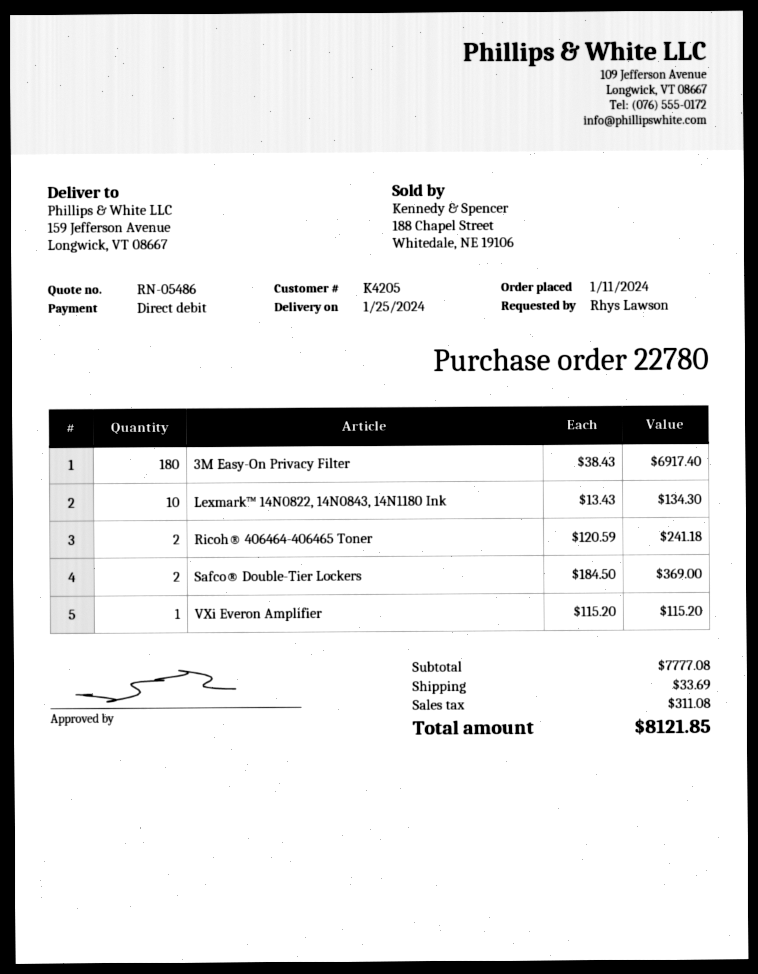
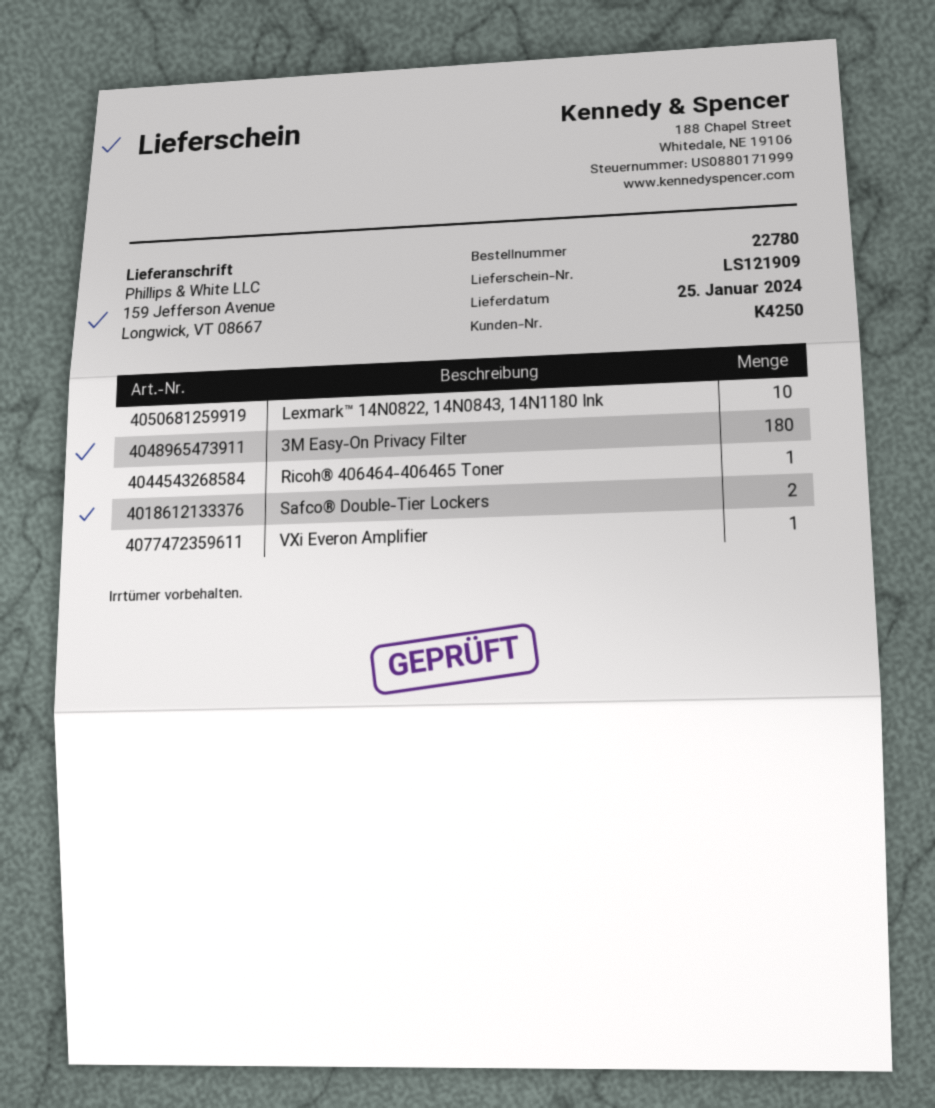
customer number: K4205 -> K4250
Ricoh® 406464-406465 Toner: 2 -> 1

